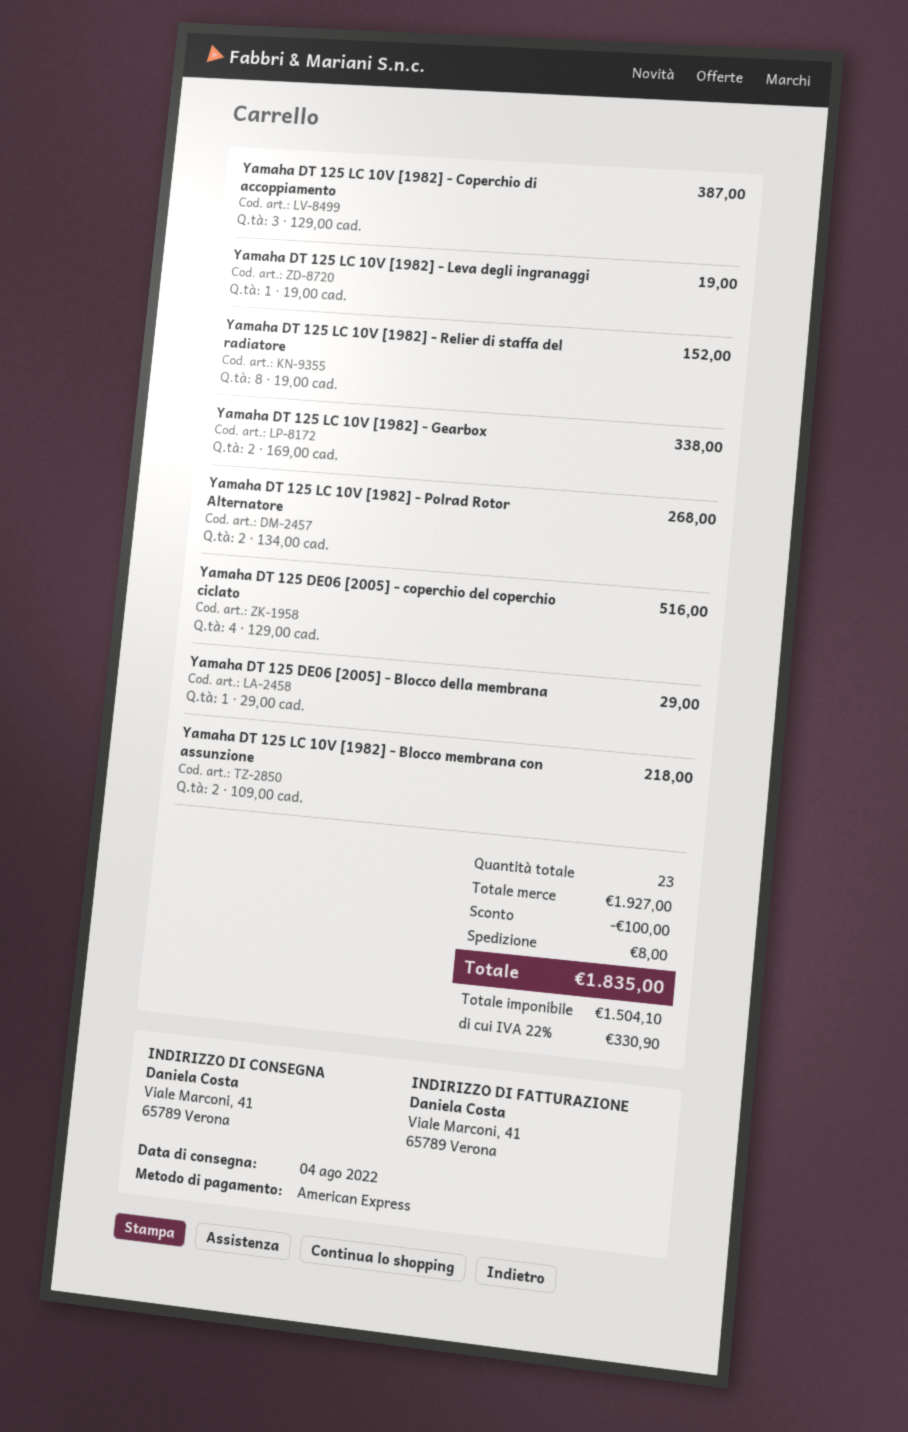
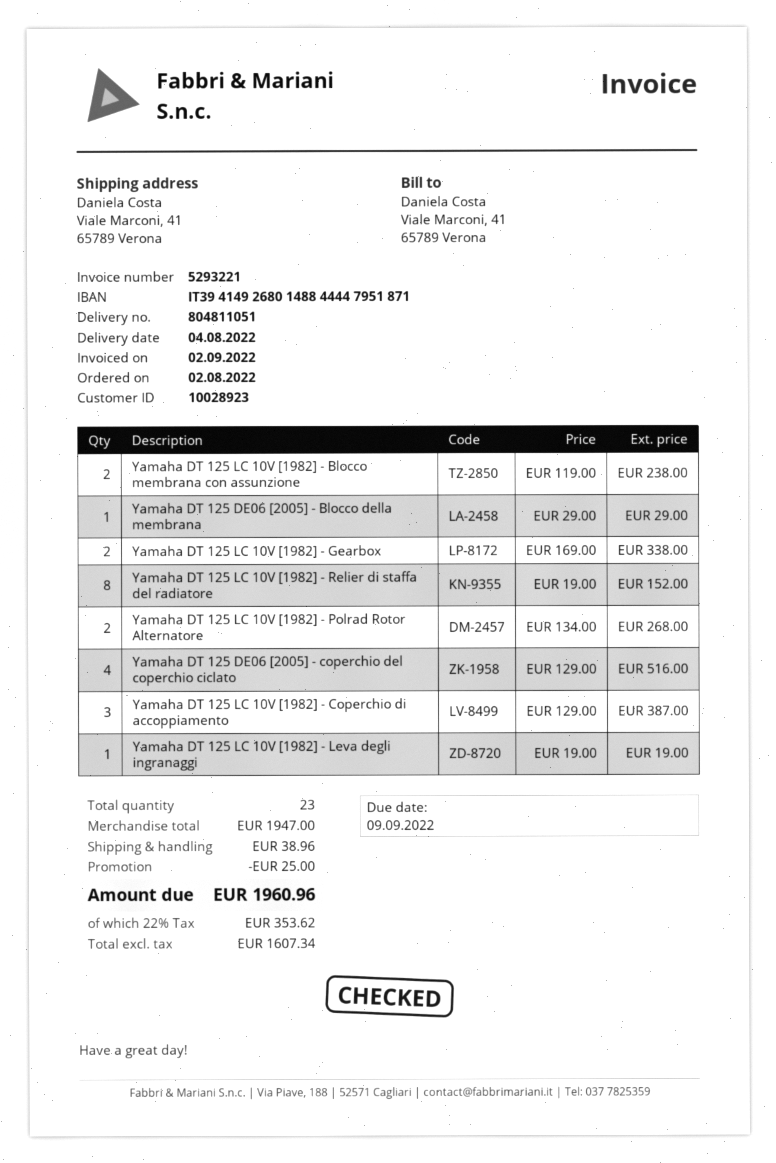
Yamaha DT 125 LC 10V [1982] - Blocco membrana con assunzione: 2 x 109.00 = 218.00 -> 2 x 119.00 = 238.00
subtotal: 1927.00 -> 1947.00
discount: 100.00 -> 25.00
shipping: 8.00 -> 38.96
net: 1504.10 -> 1607.34
tax: 22% = 330.90 -> 22% = 353.62
total: 1835.00 -> 1960.96

